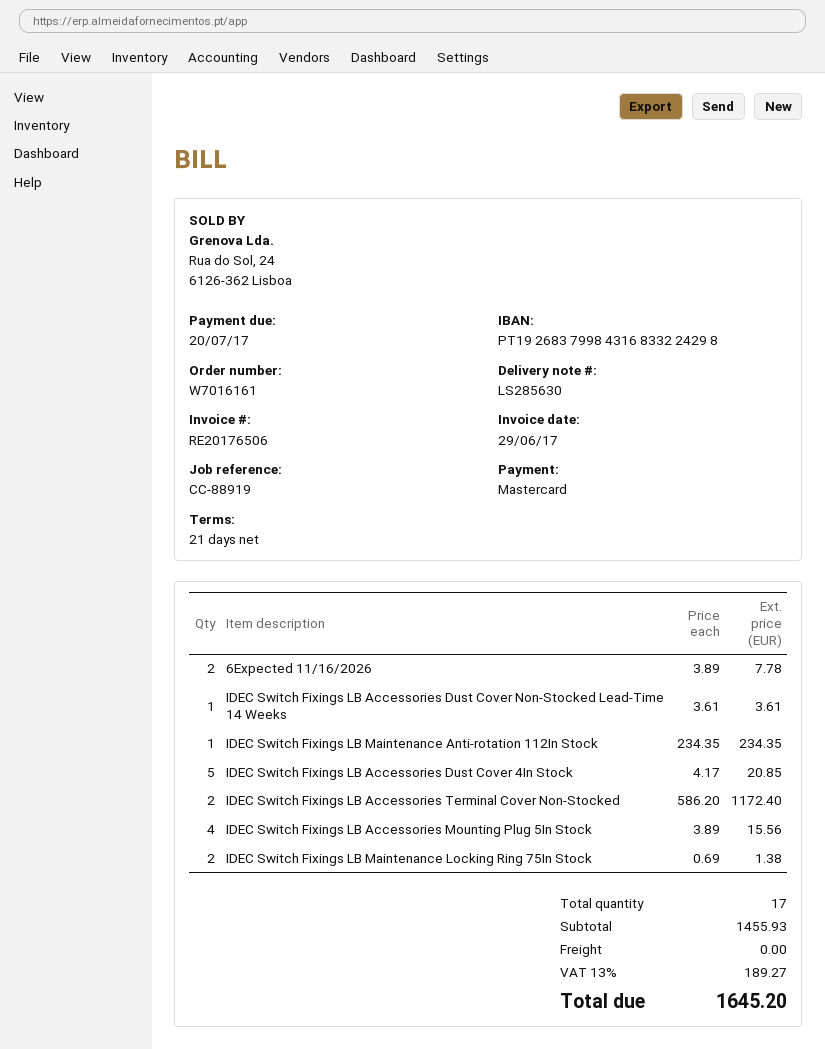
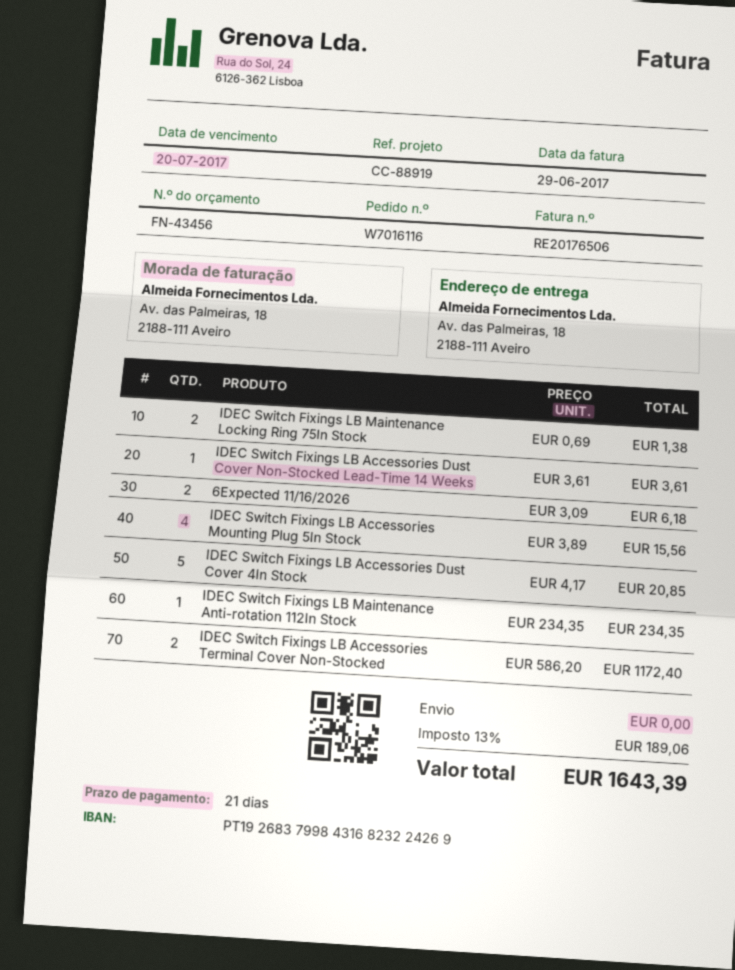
order number: W7016161 -> W7016116
bank account: PT19268379984316833224298 -> PT19268379984316823224269
6Expected 11/16/2026: 2 x 3.89 = 7.78 -> 2 x 3.09 = 6.18
tax: 13% = 189.27 -> 13% = 189.06
total: 1645.20 -> 1643.39

